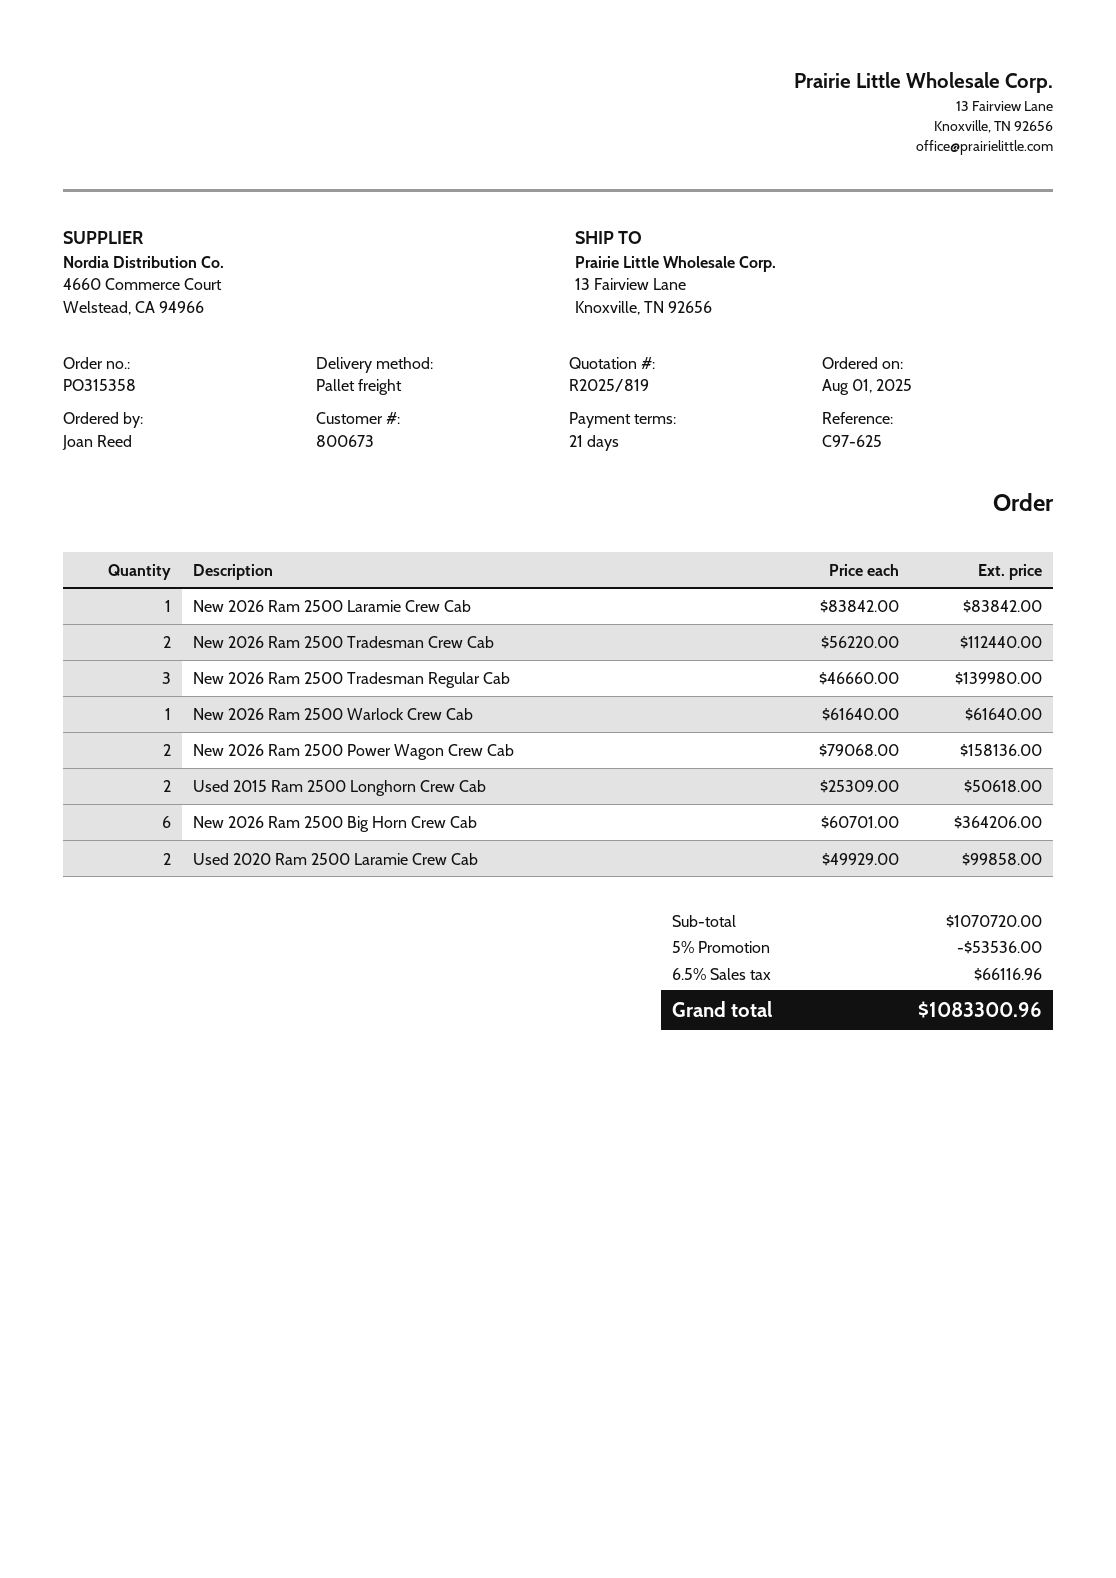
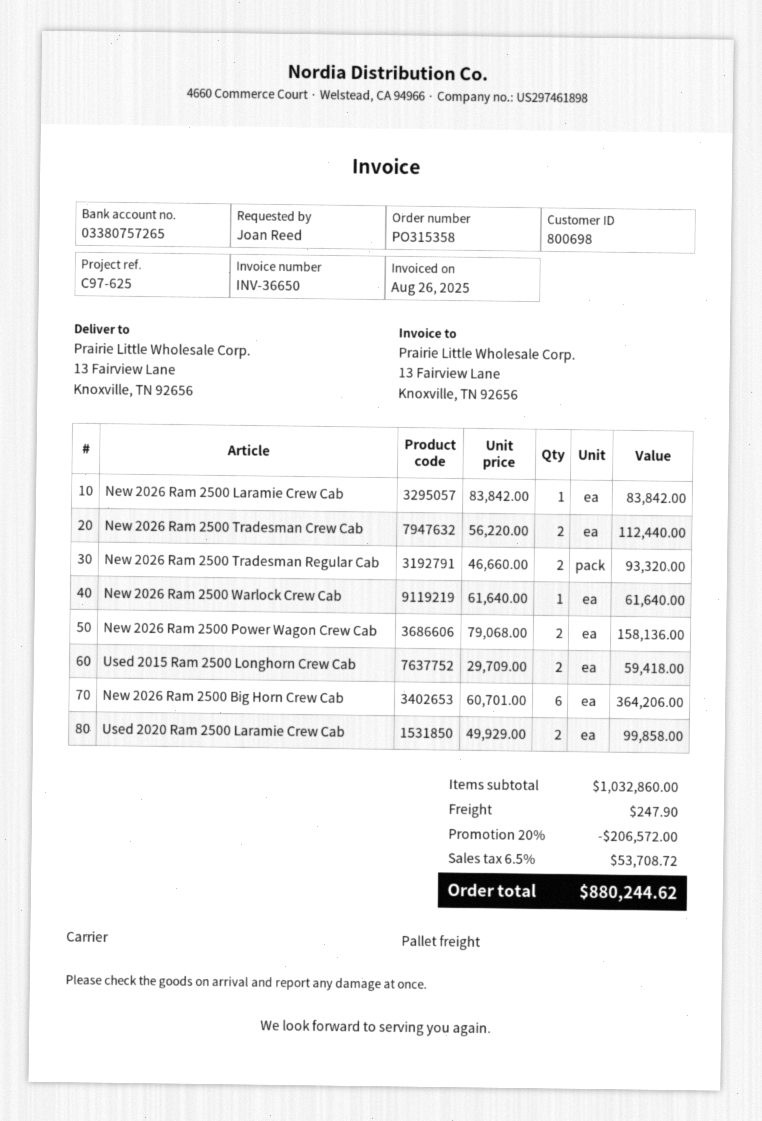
customer number: 800673 -> 800698
New 2026 Ram 2500 Tradesman Regular Cab: 3 x 46660.00 = 139980.00 -> 2 x 46660.00 = 93320.00
Used 2015 Ram 2500 Longhorn Crew Cab: 2 x 25309.00 = 50618.00 -> 2 x 29709.00 = 59418.00
subtotal: 1070720.00 -> 1032860.00
discount: 5% = 53536.00 -> 20% = 206572.00
shipping: none -> 247.90
tax: 6.5% = 66116.96 -> 6.5% = 53708.72
total: 1083300.96 -> 880244.62

